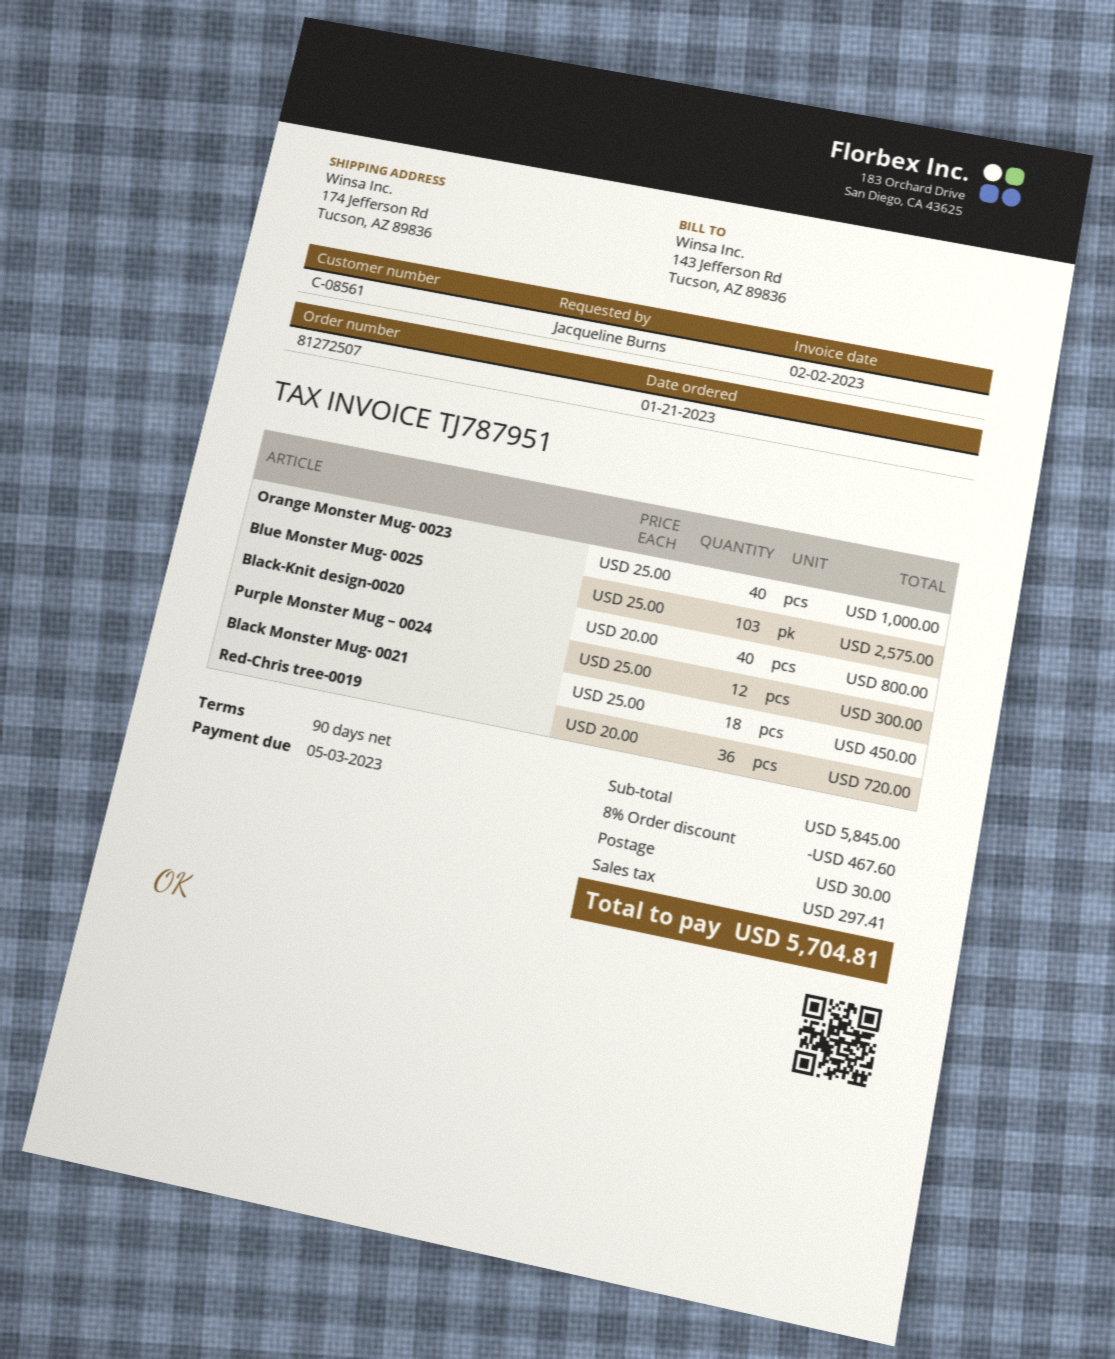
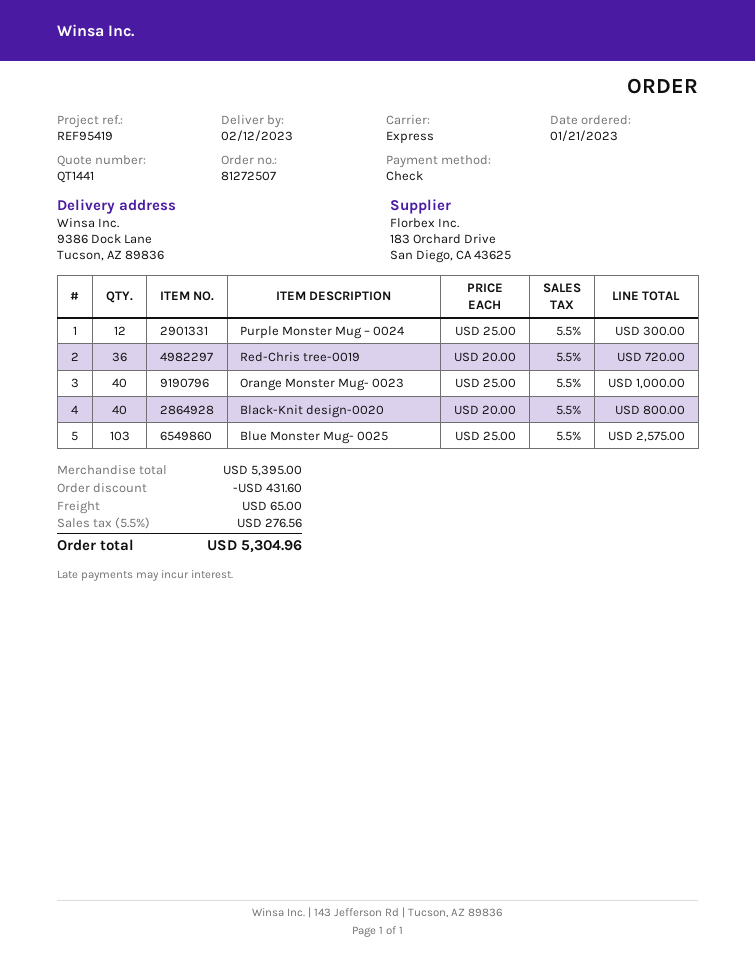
ship to: 174 Jefferson Rd, Tucson, AZ 89836 -> 9386 Dock Lane, Tucson, AZ 89836
Black Monster Mug- 0021: 18 x 25.00 = 450.00 -> none
subtotal: 5845.00 -> 5395.00
discount: 467.60 -> 431.60
shipping: 30.00 -> 65.00
tax: 297.41 -> 276.56
total: 5704.81 -> 5304.96

